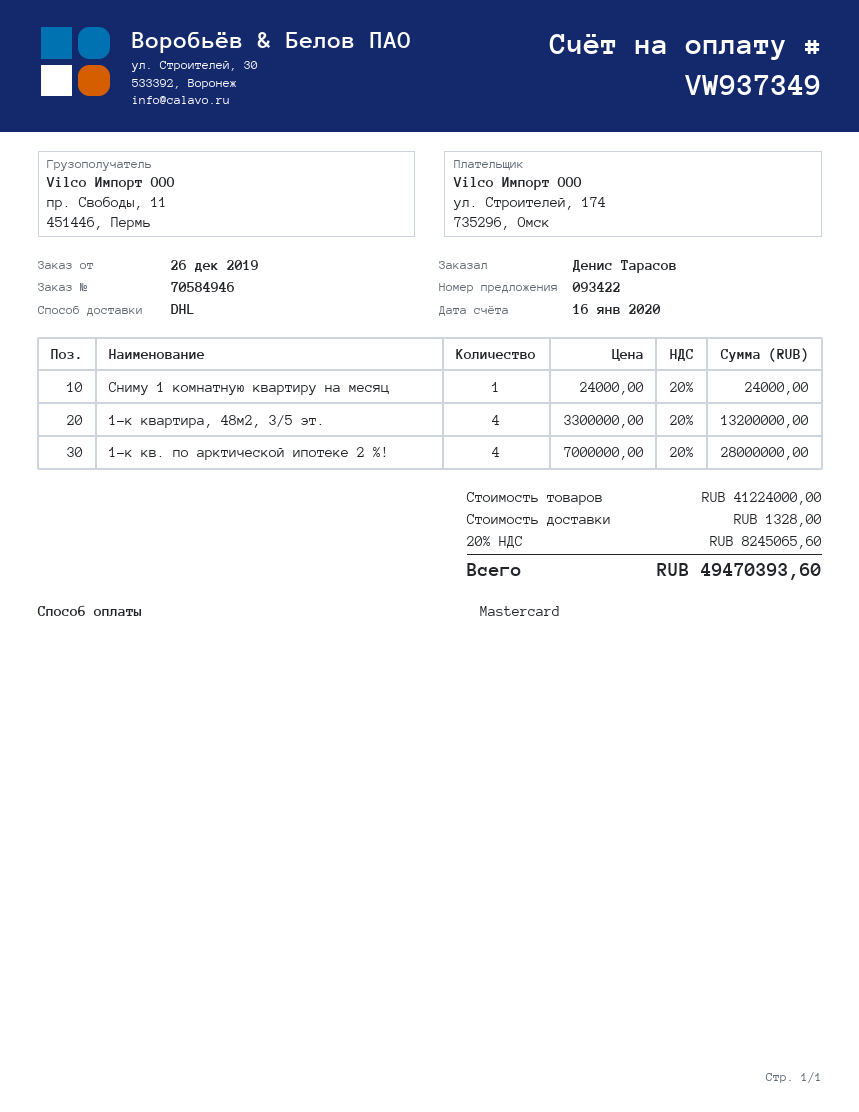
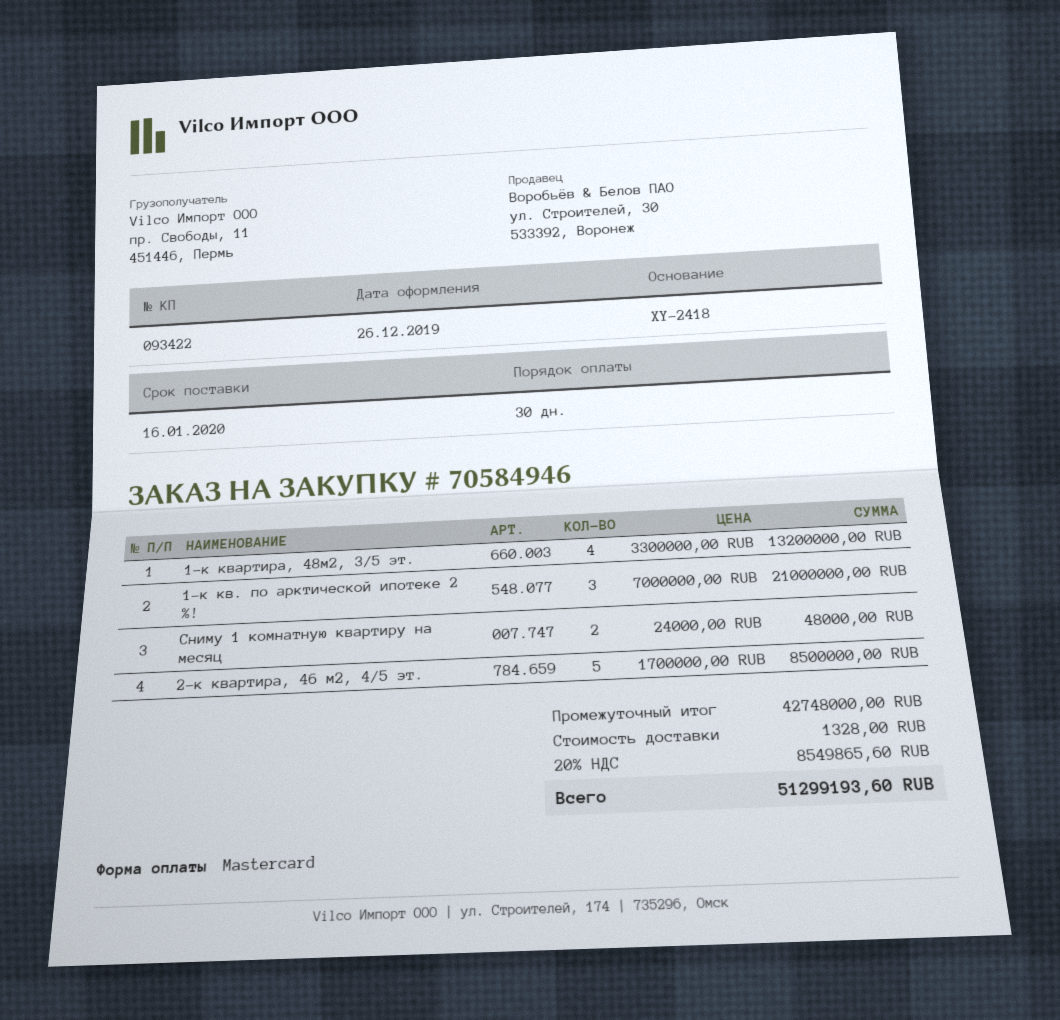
Сниму 1 комнатную квартиру на месяц: 1 x 24000.00 = 24000.00 -> 2 x 24000.00 = 48000.00
1-к кв. по арктической ипотеке 2 %!: 4 x 7000000.00 = 28000000.00 -> 3 x 7000000.00 = 21000000.00
2-к квартира, 46 м2, 4/5 эт.: none -> 5 x 1700000.00 = 8500000.00
subtotal: 41224000.00 -> 42748000.00
tax: 20% = 8245065.60 -> 20% = 8549865.60
total: 49470393.60 -> 51299193.60

